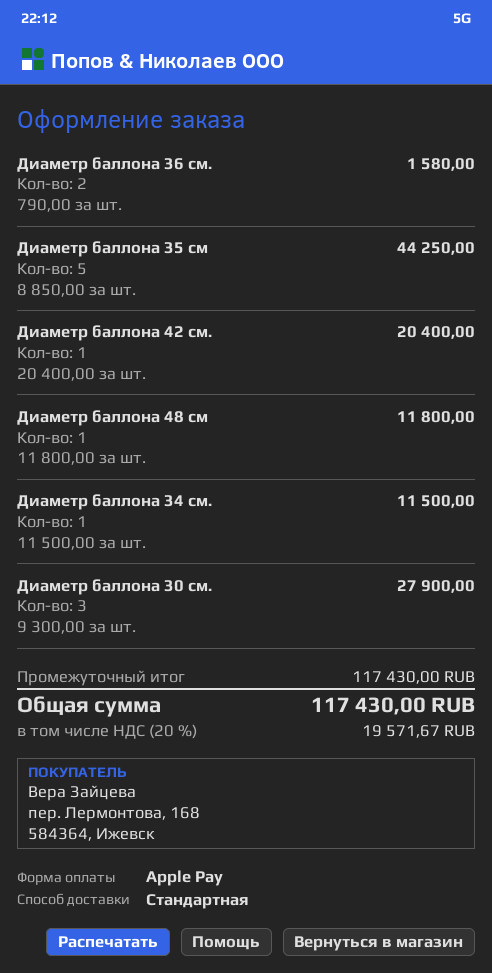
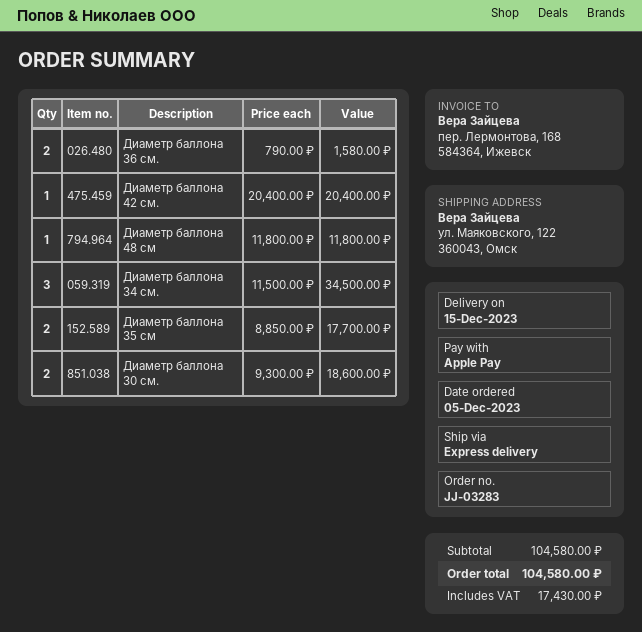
shipping method: standard -> express
Диаметр баллона 35 см: 5 x 8850.00 = 44250.00 -> 2 x 8850.00 = 17700.00
Диаметр баллона 34 см.: 1 x 11500.00 = 11500.00 -> 3 x 11500.00 = 34500.00
Диаметр баллона 30 см.: 3 x 9300.00 = 27900.00 -> 2 x 9300.00 = 18600.00
subtotal: 117430.00 -> 104580.00
tax: 19571.67 -> 17430.00
total: 117430.00 -> 104580.00

